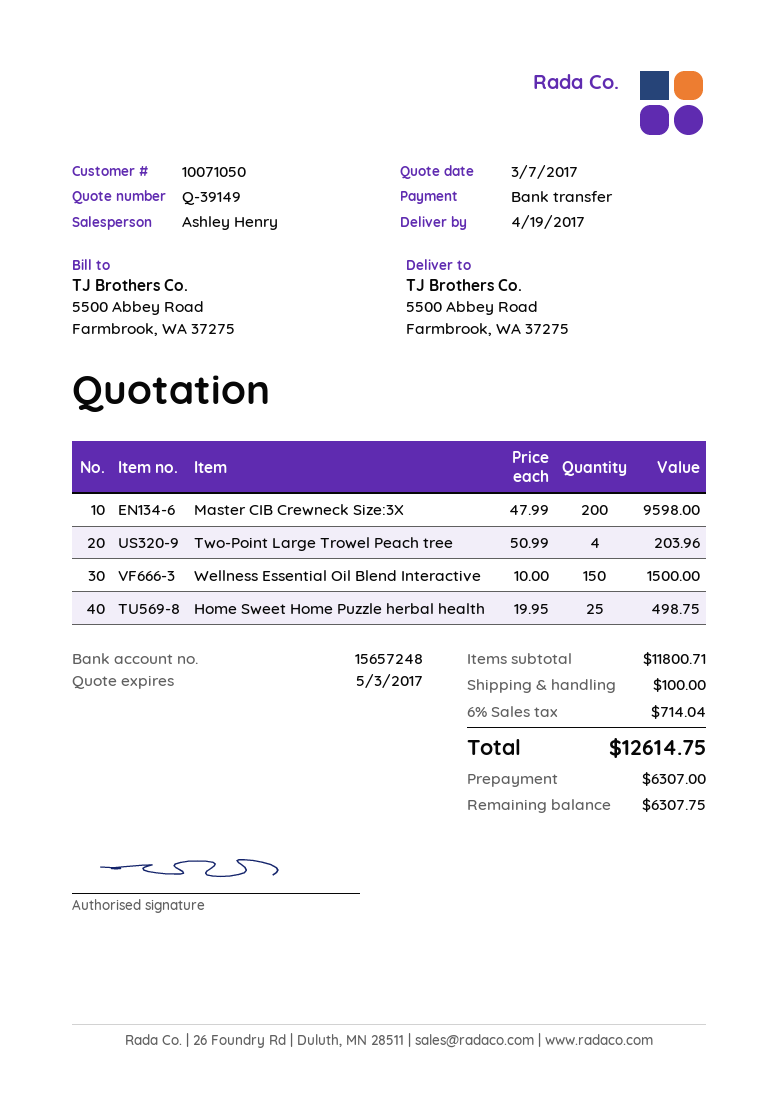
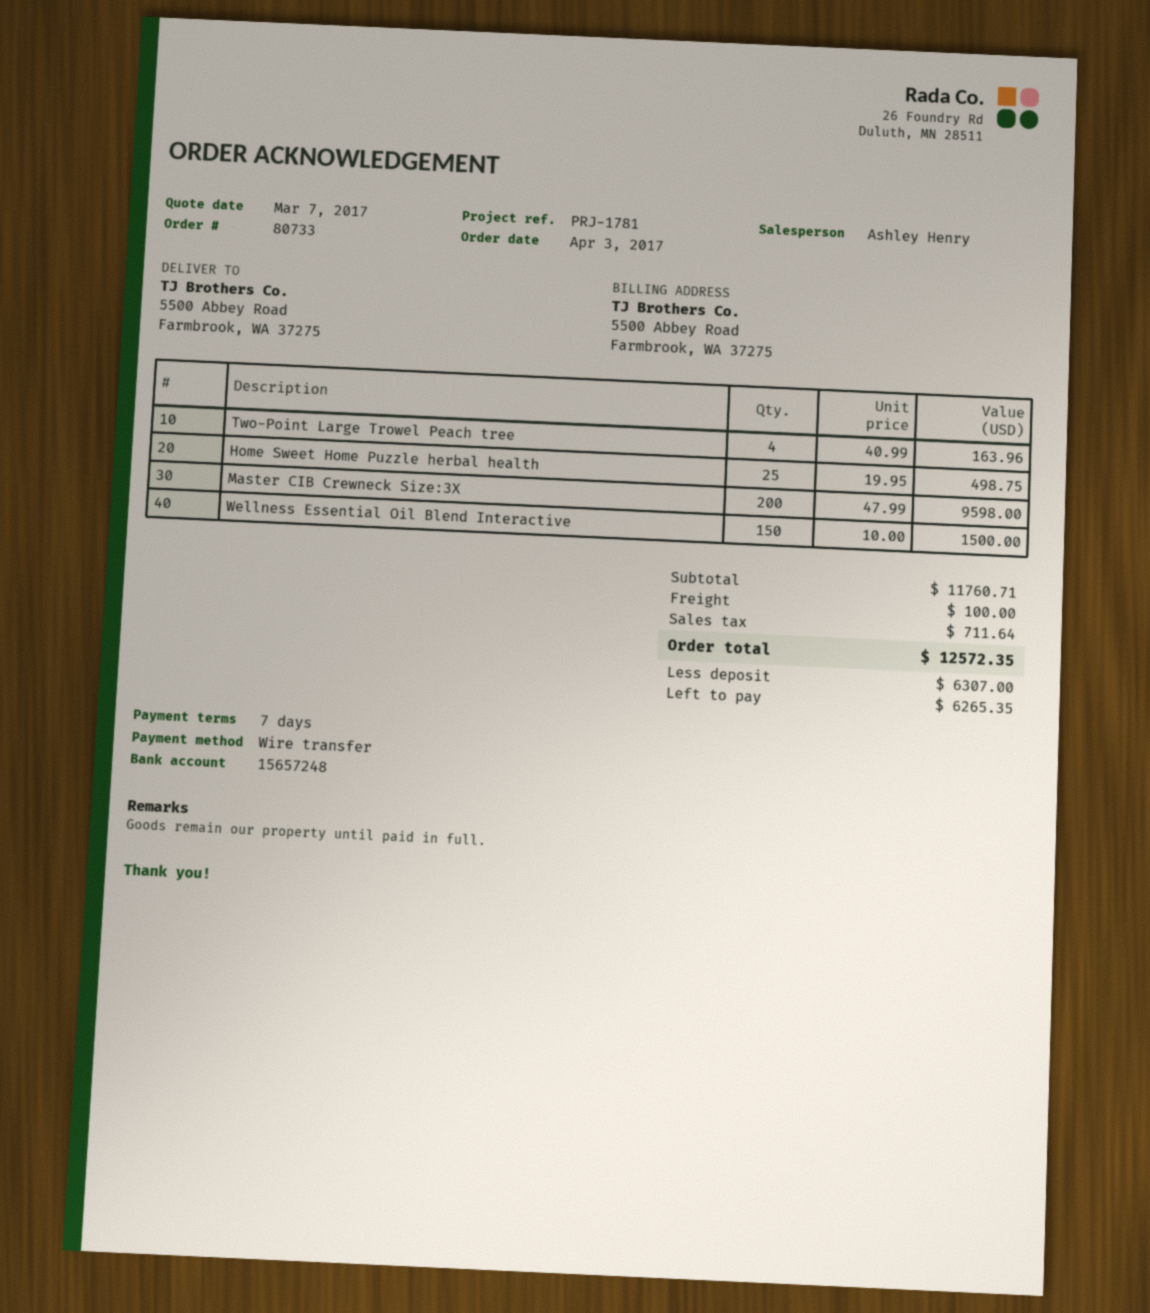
Two-Point Large Trowel Peach tree: 4 x 50.99 = 203.96 -> 4 x 40.99 = 163.96
subtotal: 11800.71 -> 11760.71
tax: 714.04 -> 711.64
total: 12614.75 -> 12572.35
balance: 6307.75 -> 6265.35

